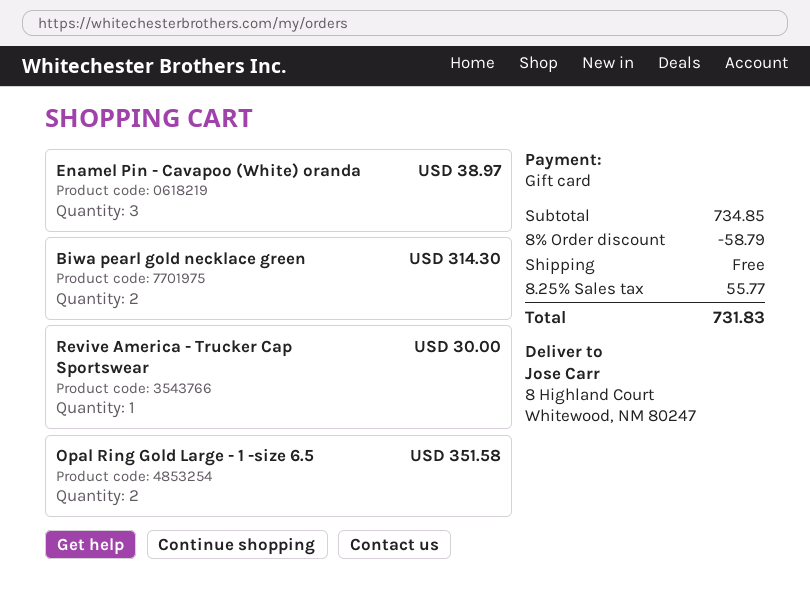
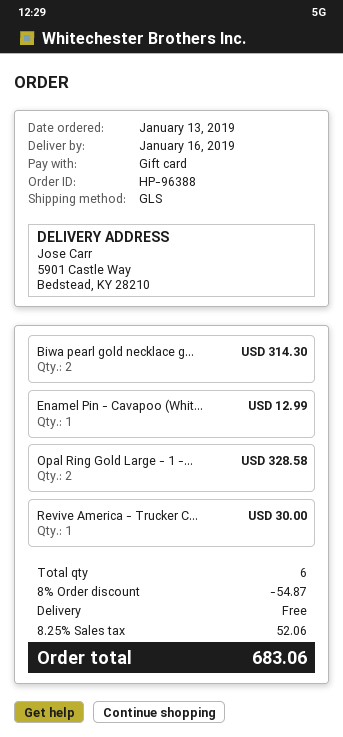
ship to: 8 Highland Court, Whitewood, NM 80247 -> 5901 Castle Way, Bedstead, KY 28210
Enamel Pin - Cavapoo (White) oranda: 3 for 38.97 -> 1 for 12.99
Opal Ring Gold Large - 1 -size 6.5: 2 for 351.58 -> 2 for 328.58
discount: 8% = 58.79 -> 8% = 54.87
tax: 8.25% = 55.77 -> 8.25% = 52.06
total: 731.83 -> 683.06

